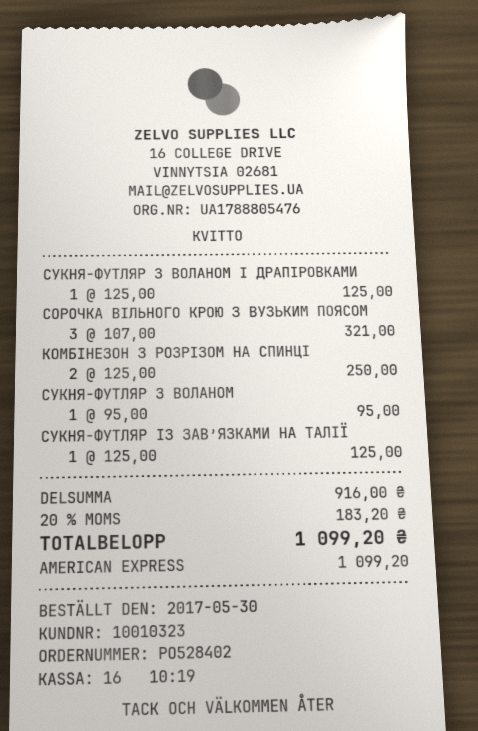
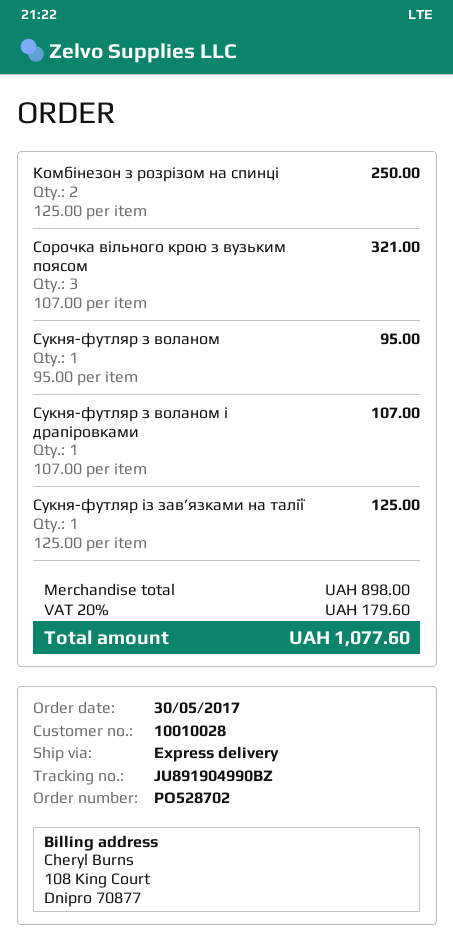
order number: PO528402 -> PO528702
customer number: 10010323 -> 10010028
СУКНЯ-ФУТЛЯР З ВОЛАНОМ І ДРАПІРОВКАМИ: 1 x 125.00 = 125.00 -> 1 x 107.00 = 107.00
subtotal: 916.00 -> 898.00
tax: 20% = 183.20 -> 20% = 179.60
total: 1099.20 -> 1077.60

